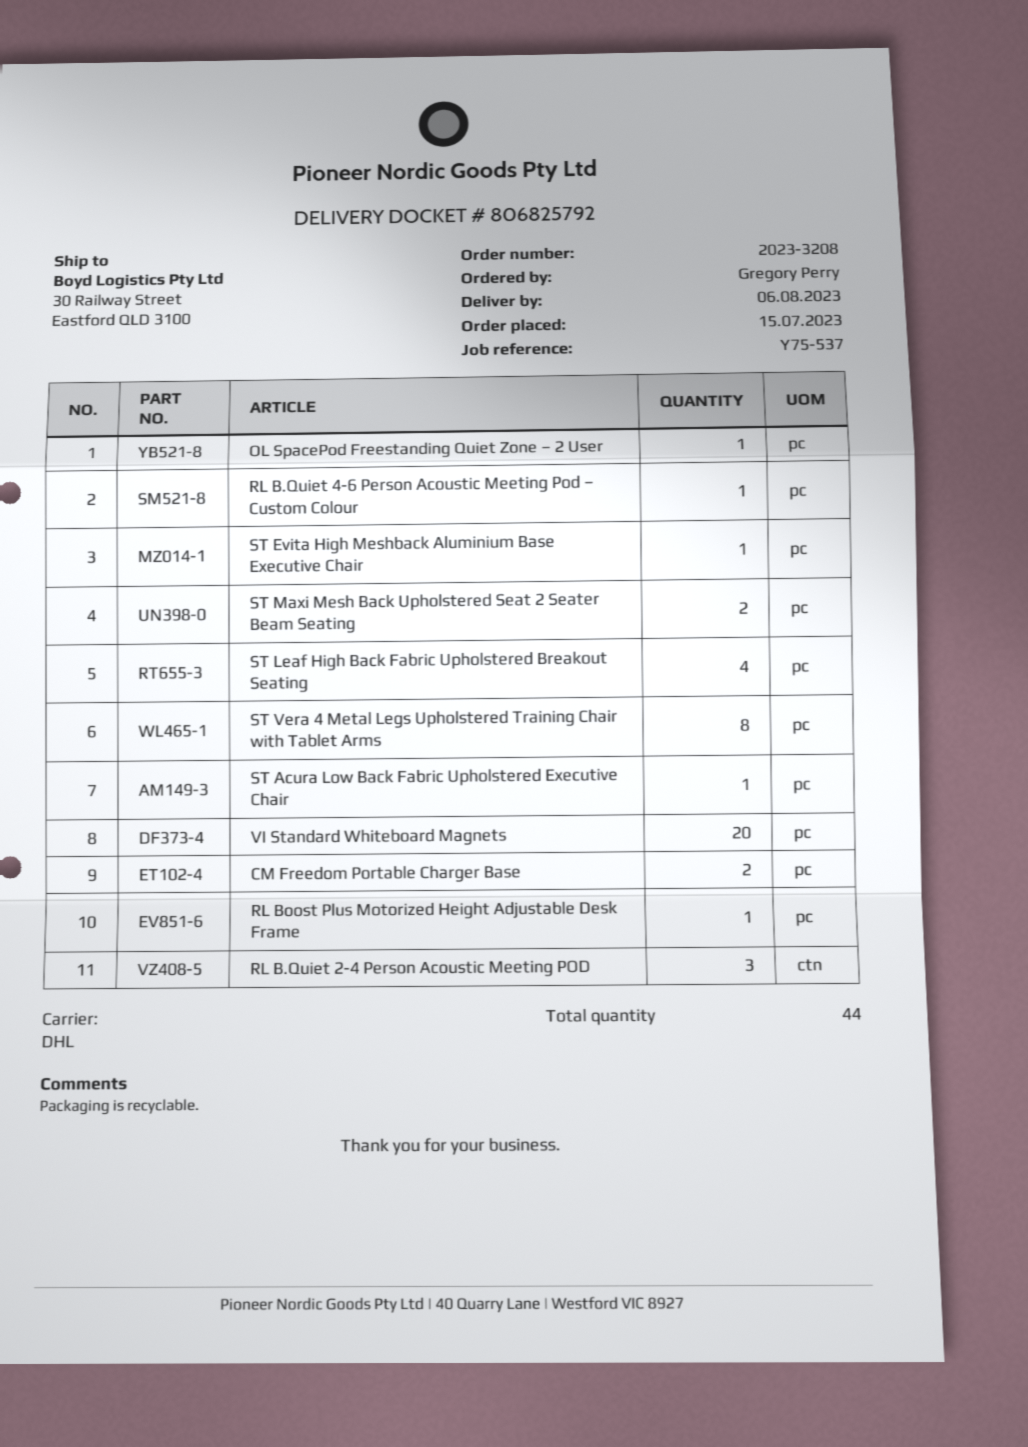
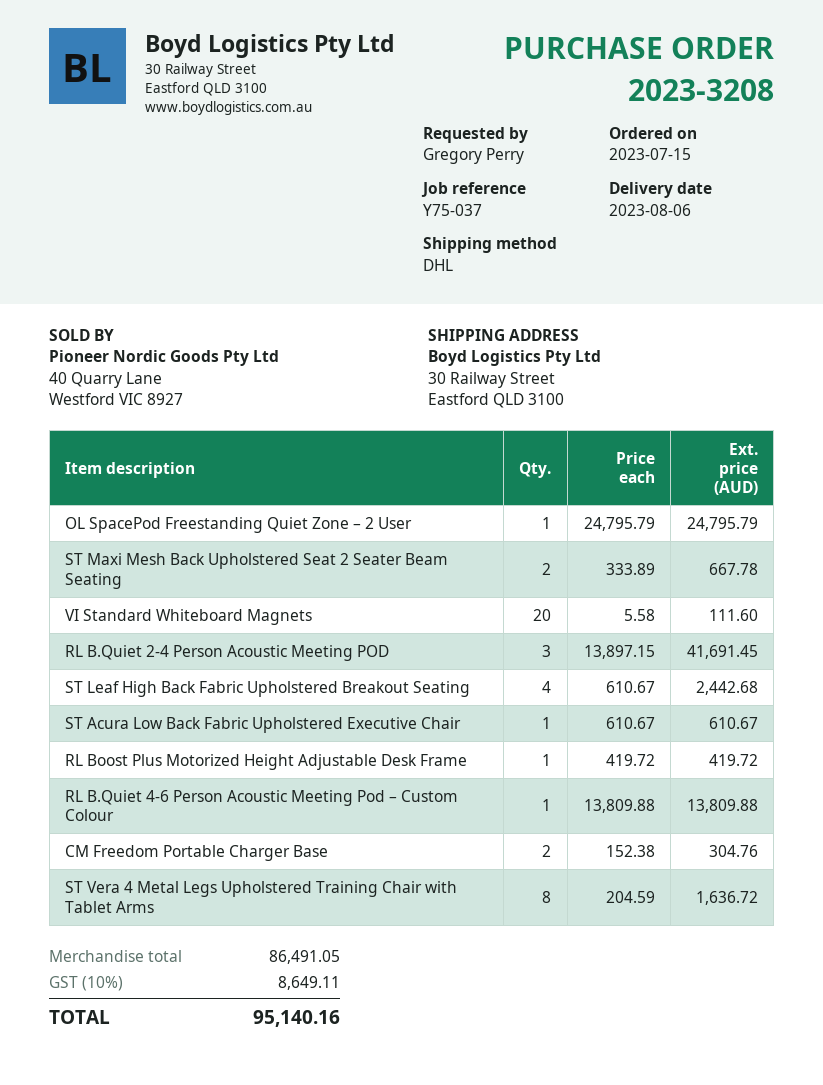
reference: Y75-537 -> Y75-037
ST Evita High Meshback Aluminium Base Executive Chair: 1 -> none

